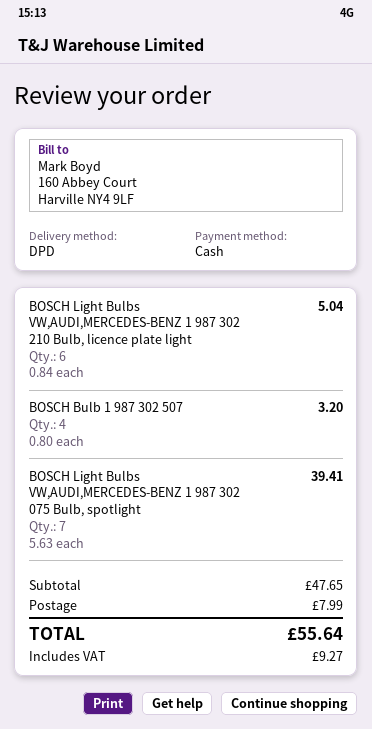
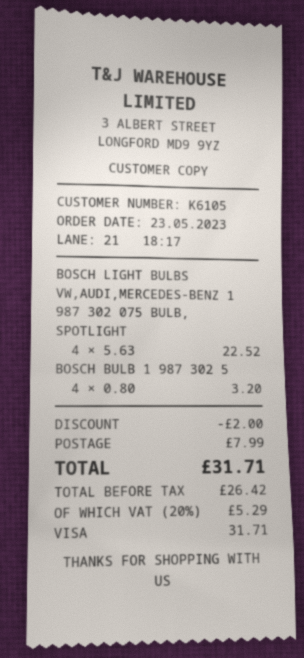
payment method: cash -> Visa
BOSCH Light Bulbs VW,AUDI,MERCEDES-BENZ 1 987 302 210 Bulb, licence plate light: 6 x 0.84 = 5.04 -> none
BOSCH Light Bulbs VW,AUDI,MERCEDES-BENZ 1 987 302 075 Bulb, spotlight: 7 x 5.63 = 39.41 -> 4 x 5.63 = 22.52
discount: none -> 2.00
tax: 9.27 -> 5.29
total: 55.64 -> 31.71

